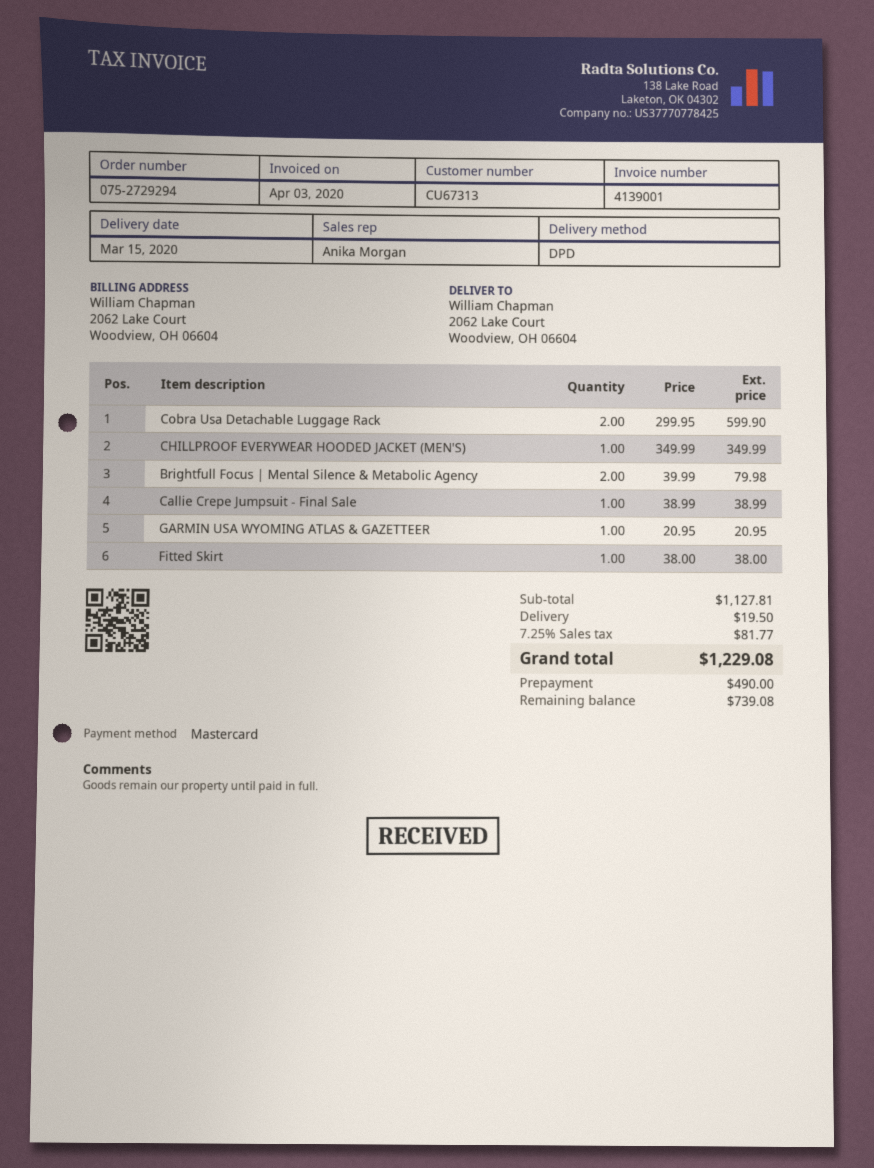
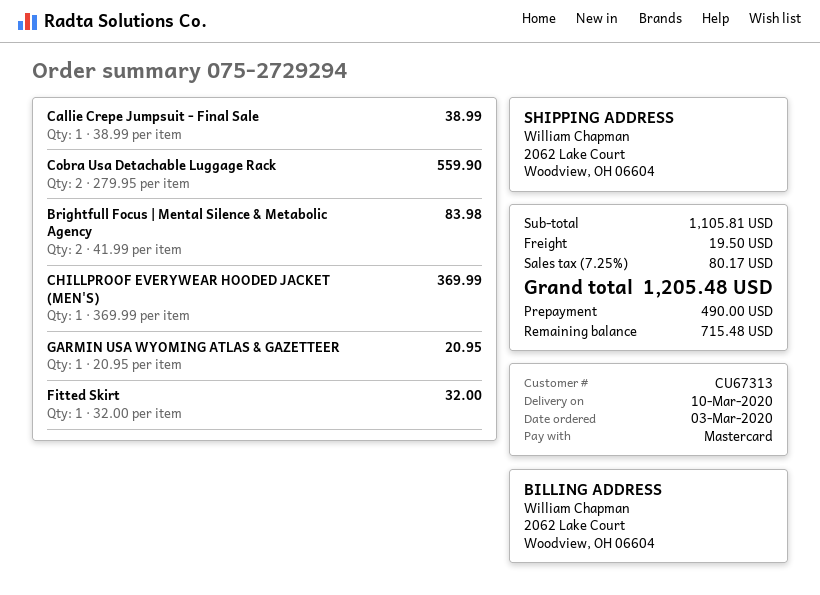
delivery date: 2020-03-15 -> 2020-03-10
Cobra Usa Detachable Luggage Rack: 2 x 299.95 = 599.90 -> 2 x 279.95 = 559.90
CHILLPROOF EVERYWEAR HOODED JACKET (MEN'S): 1 x 349.99 = 349.99 -> 1 x 369.99 = 369.99
Brightfull Focus | Mental Silence & Metabolic Agency: 2 x 39.99 = 79.98 -> 2 x 41.99 = 83.98
Fitted Skirt: 1 x 38.00 = 38.00 -> 1 x 32.00 = 32.00
subtotal: 1127.81 -> 1105.81
tax: 7.25% = 81.77 -> 7.25% = 80.17
total: 1229.08 -> 1205.48
balance: 739.08 -> 715.48

